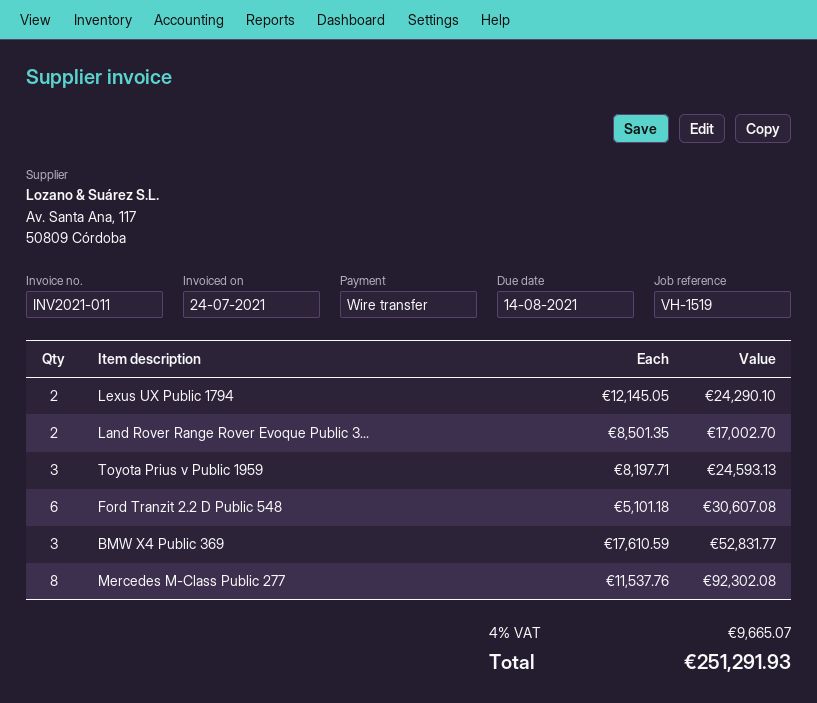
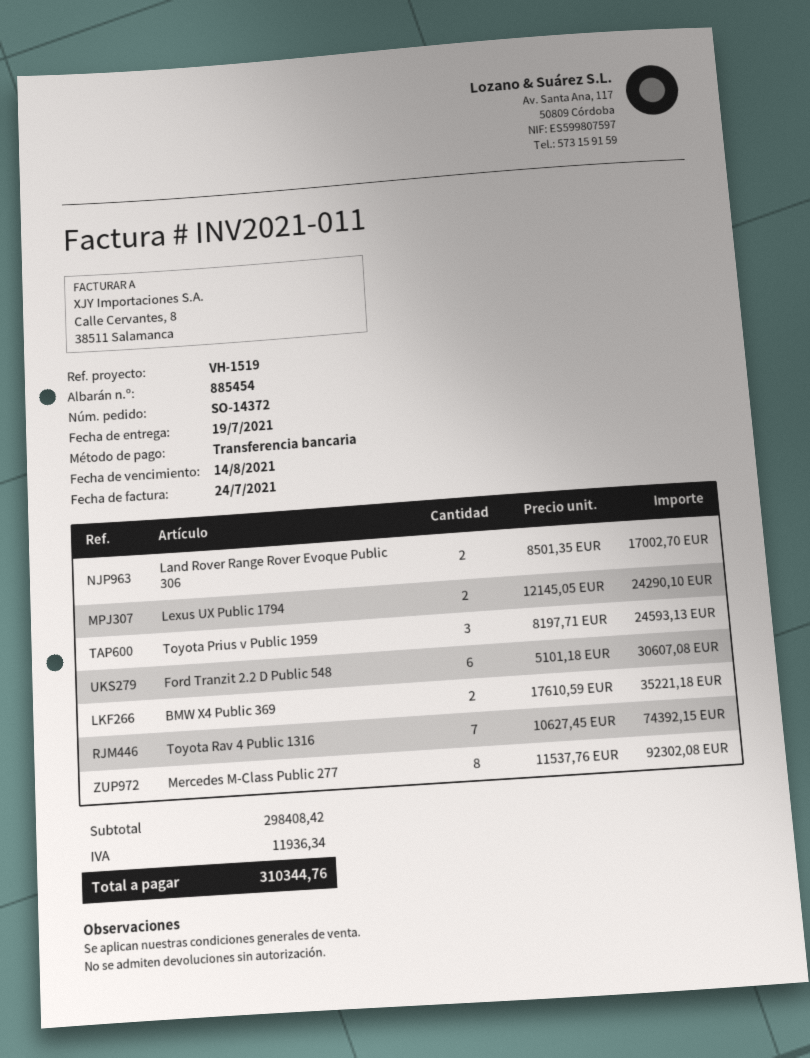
BMW X4 Public 369: 3 x 17610.59 = 52831.77 -> 2 x 17610.59 = 35221.18
Toyota Rav 4 Public 1316: none -> 7 x 10627.45 = 74392.15
tax: 9665.07 -> 11936.34
total: 251291.93 -> 310344.76

